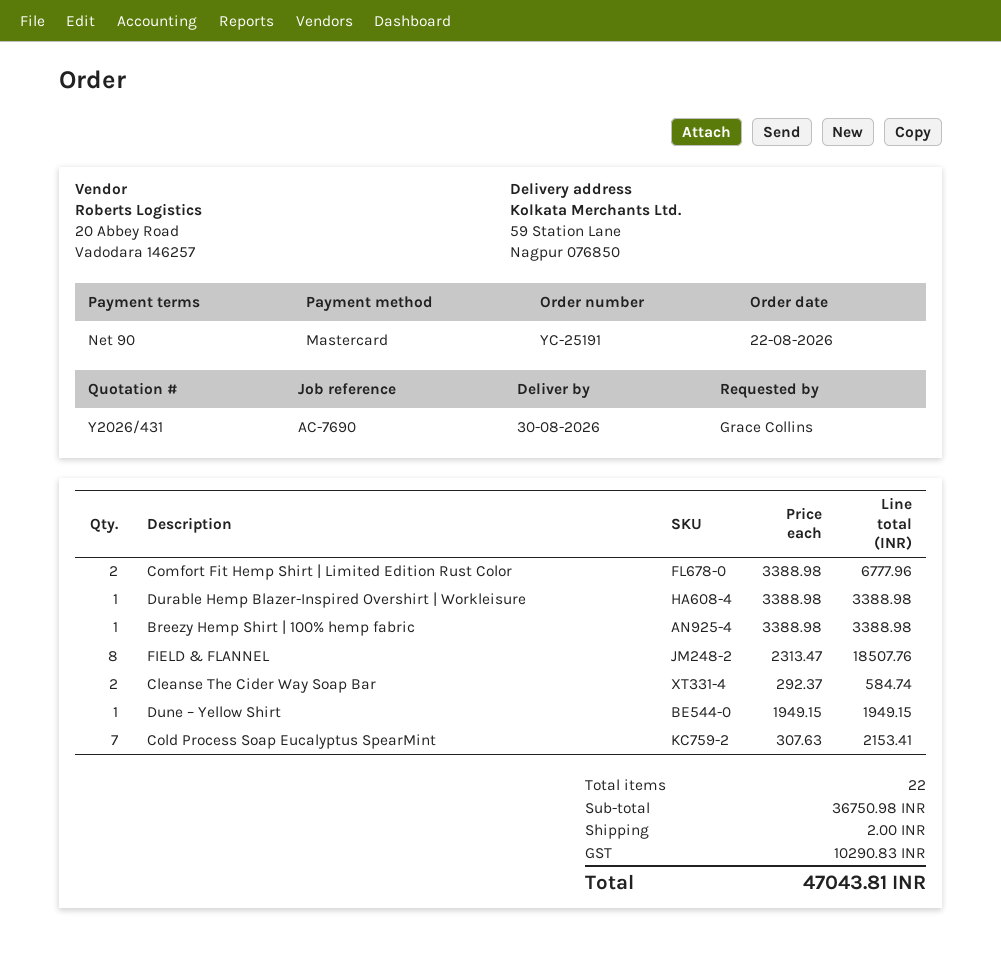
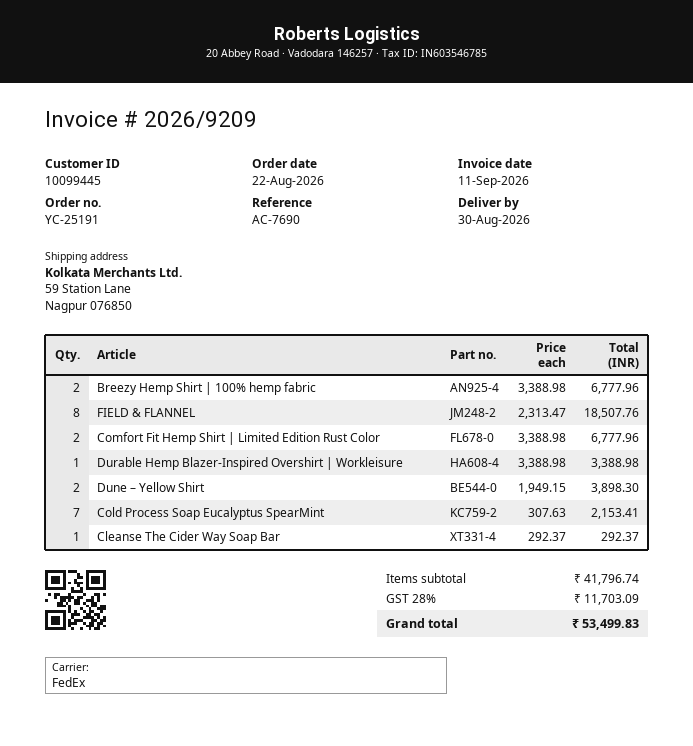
Breezy Hemp Shirt | 100% hemp fabric: 1 x 3388.98 = 3388.98 -> 2 x 3388.98 = 6777.96
Cleanse The Cider Way Soap Bar: 2 x 292.37 = 584.74 -> 1 x 292.37 = 292.37
Dune – Yellow Shirt: 1 x 1949.15 = 1949.15 -> 2 x 1949.15 = 3898.30
subtotal: 36750.98 -> 41796.74
shipping: 2.00 -> none
tax: 10290.83 -> 11703.09
total: 47043.81 -> 53499.83

